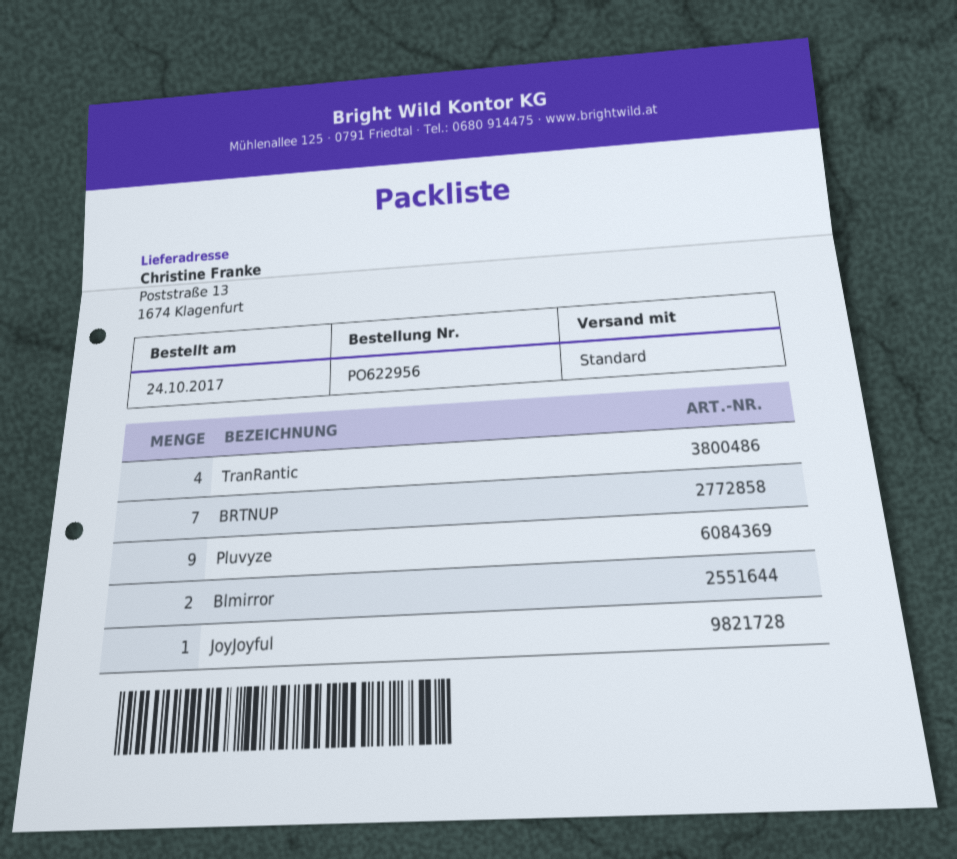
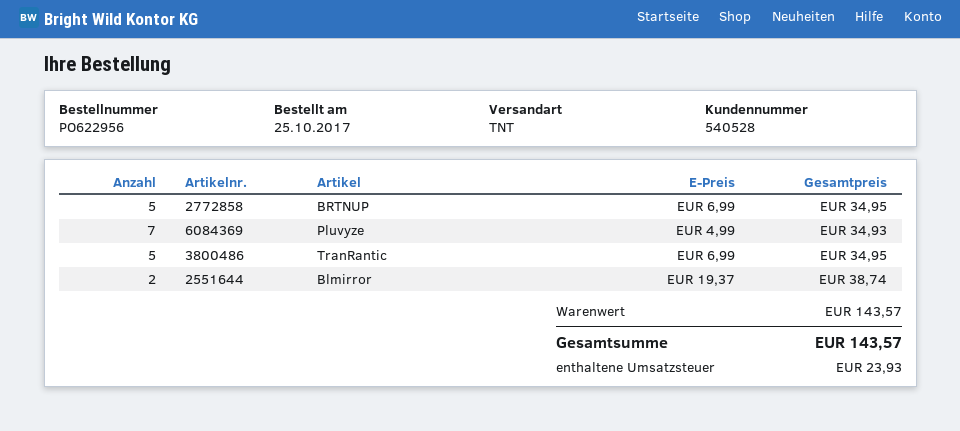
order date: 2017-10-24 -> 2017-10-25
shipping method: standard -> TNT
TranRantic: 4 -> 5
BRTNUP: 7 -> 5
Pluvyze: 9 -> 7
JoyJoyful: 1 -> none

